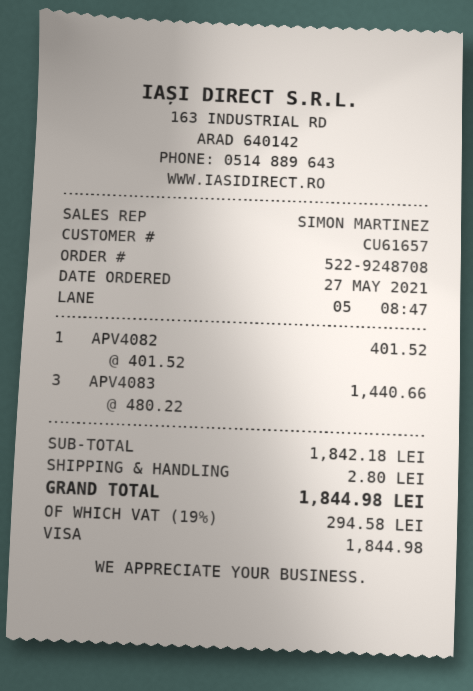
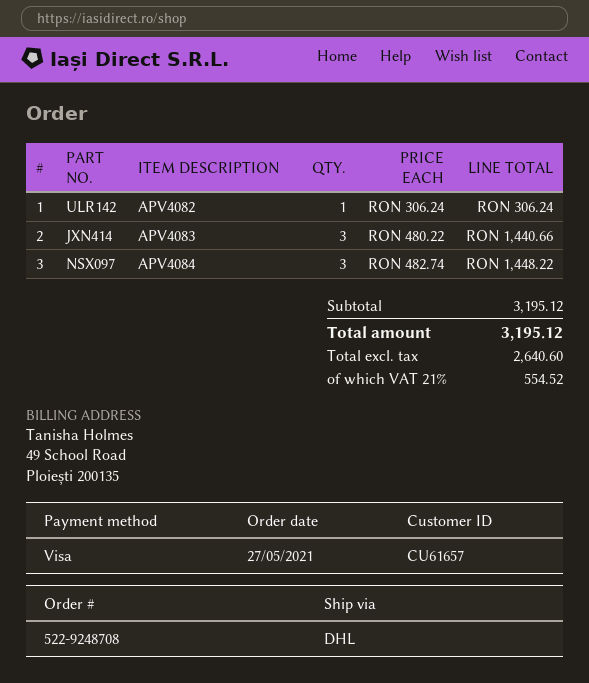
APV4082: 1 x 401.52 = 401.52 -> 1 x 306.24 = 306.24
APV4084: none -> 3 x 482.74 = 1448.22
subtotal: 1842.18 -> 3195.12
shipping: 2.80 -> none
tax: 19% = 294.58 -> 21% = 554.52
total: 1844.98 -> 3195.12

